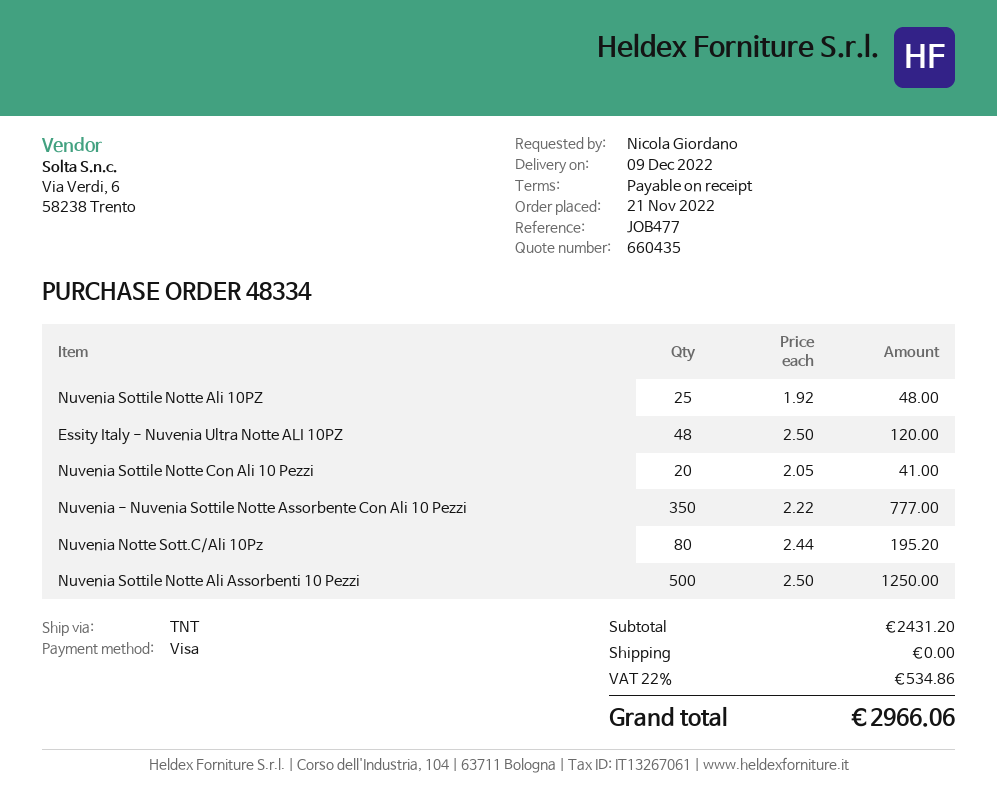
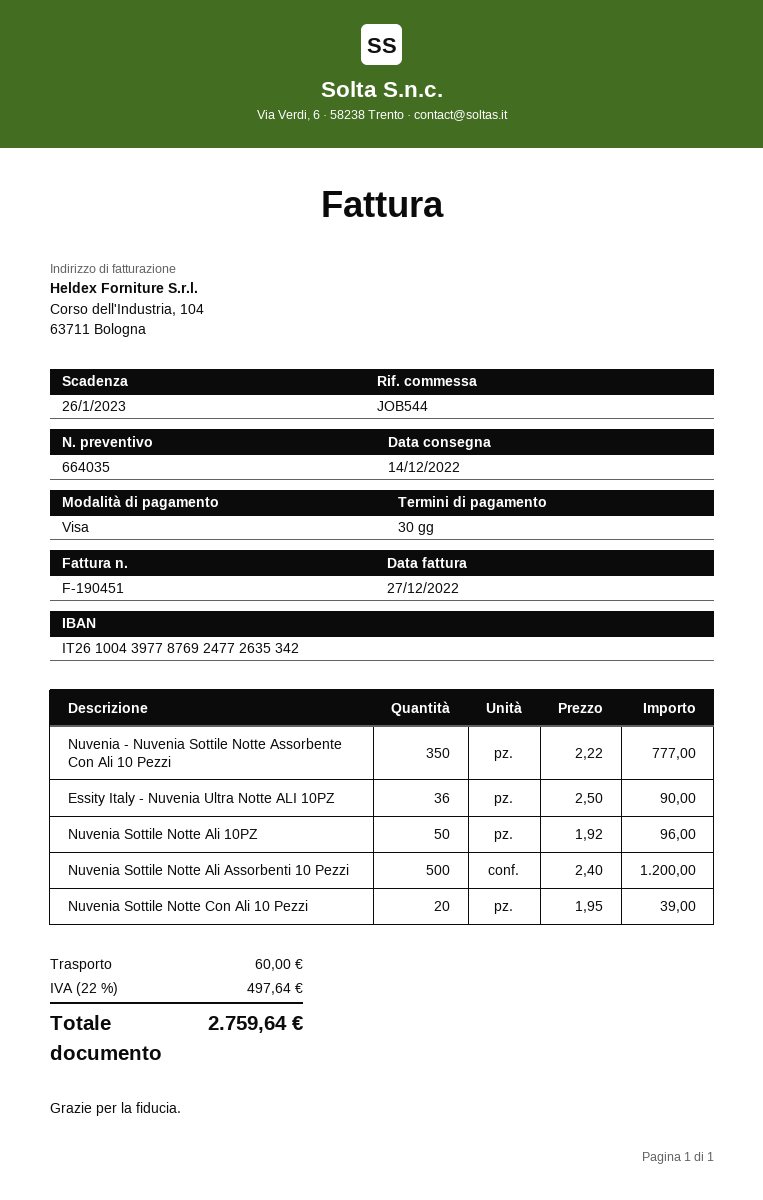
quote number: 660435 -> 664035
delivery date: 2022-12-09 -> 2022-12-14
payment terms: on receipt -> 30 days
reference: JOB477 -> JOB544
Nuvenia Sottile Notte Ali 10PZ: 25 x 1.92 = 48.00 -> 50 x 1.92 = 96.00
Essity Italy - Nuvenia Ultra Notte ALI 10PZ: 48 x 2.50 = 120.00 -> 36 x 2.50 = 90.00
Nuvenia Sottile Notte Con Ali 10 Pezzi: 20 x 2.05 = 41.00 -> 20 x 1.95 = 39.00
Nuvenia Notte Sott.C/Ali 10Pz: 80 x 2.44 = 195.20 -> none
Nuvenia Sottile Notte Ali Assorbenti 10 Pezzi: 500 x 2.50 = 1250.00 -> 500 x 2.40 = 1200.00
shipping: 0.00 -> 60.00
tax: 22% = 534.86 -> 22% = 497.64
total: 2966.06 -> 2759.64

